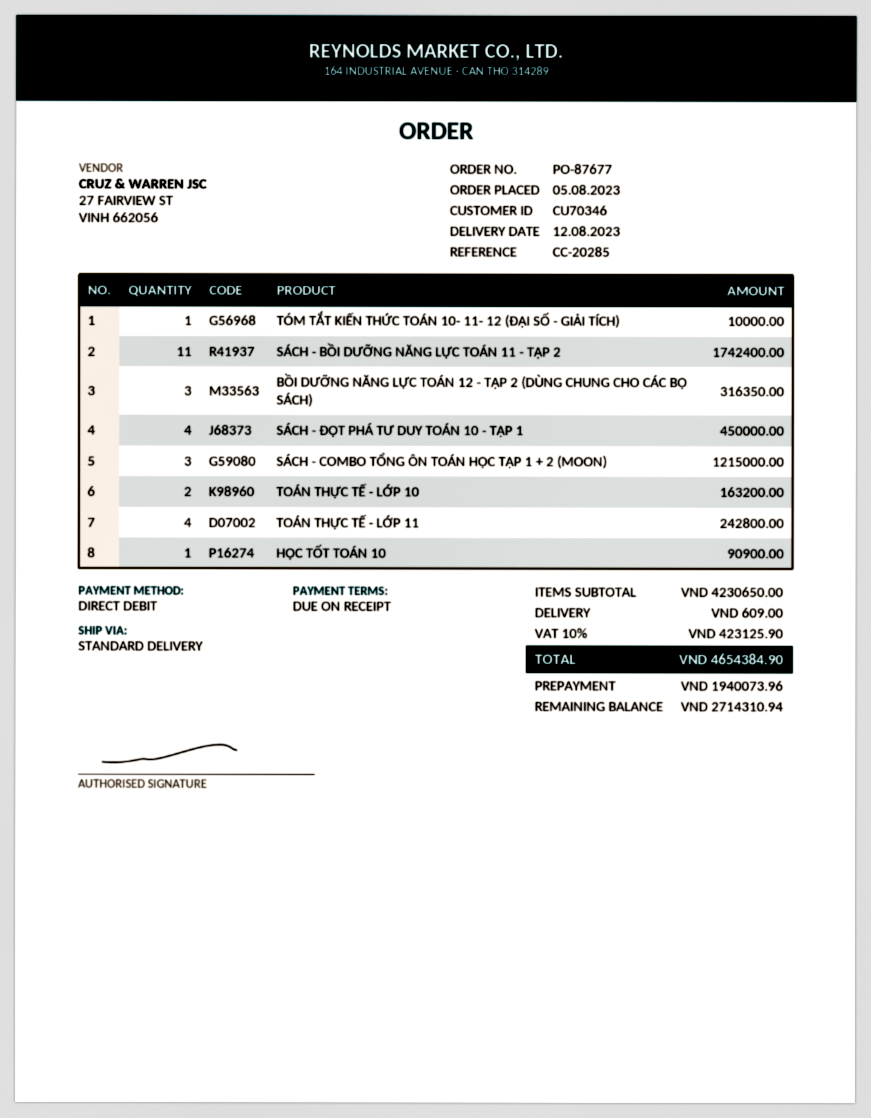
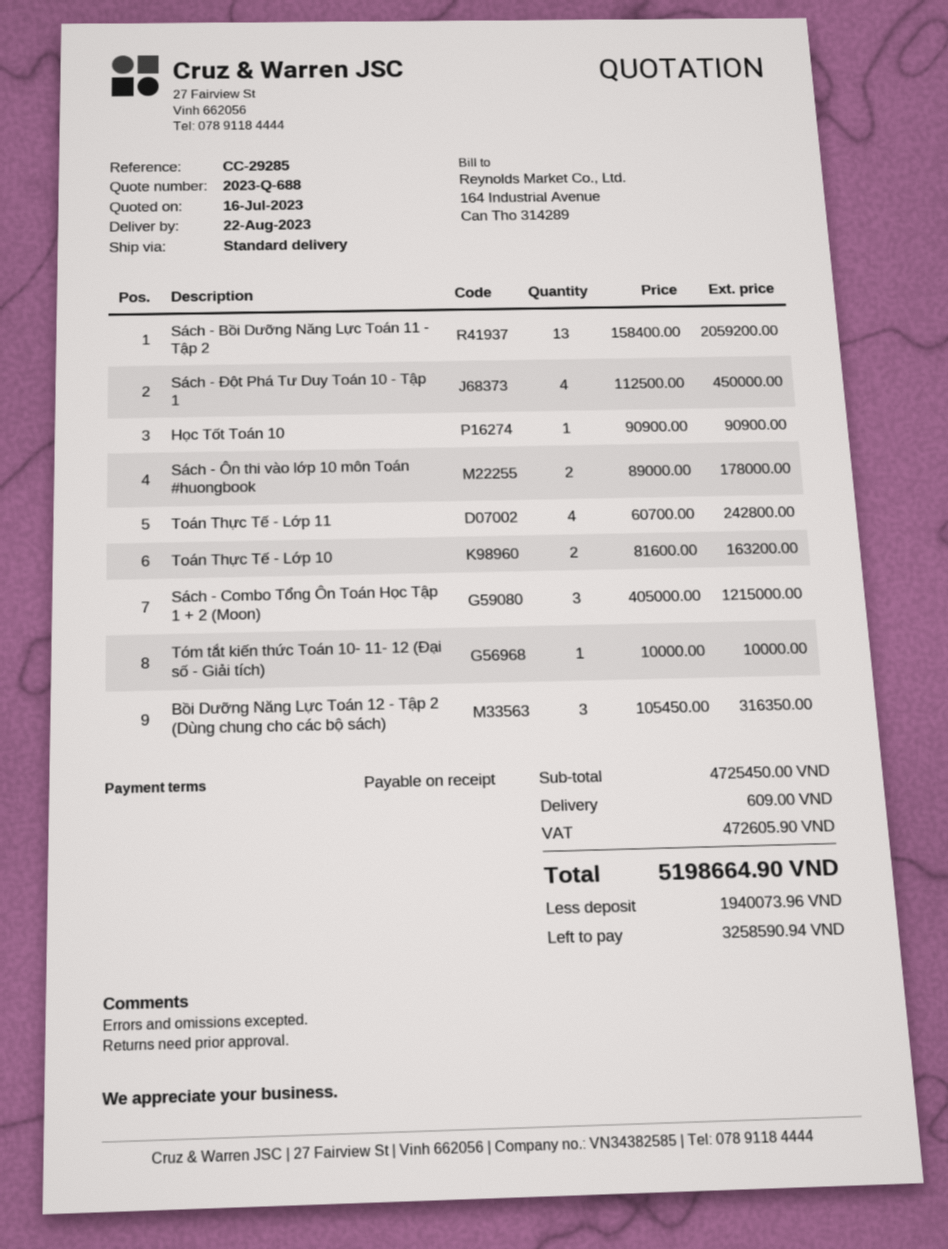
delivery date: 2023-08-12 -> 2023-08-22
reference: CC-20285 -> CC-29285
SÁCH - BỒI DƯỠNG NĂNG LỰC TOÁN 11 - TẬP 2: 11 for 1742400.00 -> 13 for 2059200.00
Sách - Ôn thi vào lớp 10 môn Toán #huongbook: none -> 2 for 178000.00
subtotal: 4230650.00 -> 4725450.00
tax: 423125.90 -> 472605.90
total: 4654384.90 -> 5198664.90
balance: 2714310.94 -> 3258590.94

